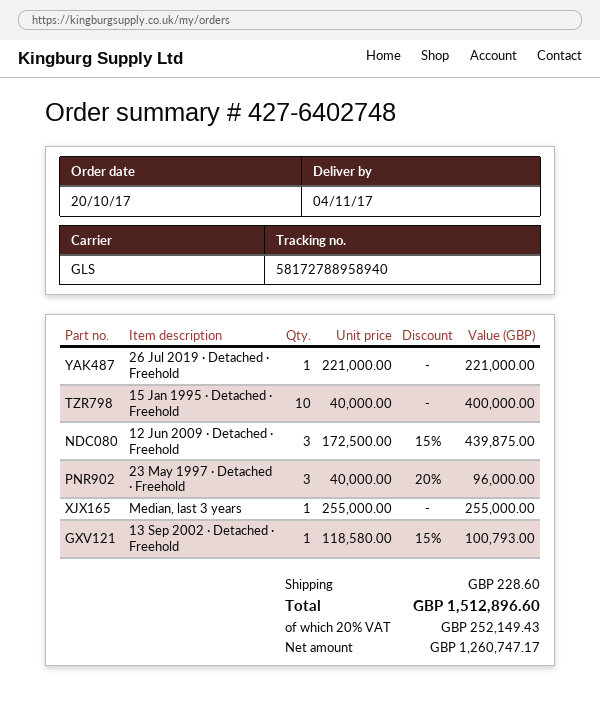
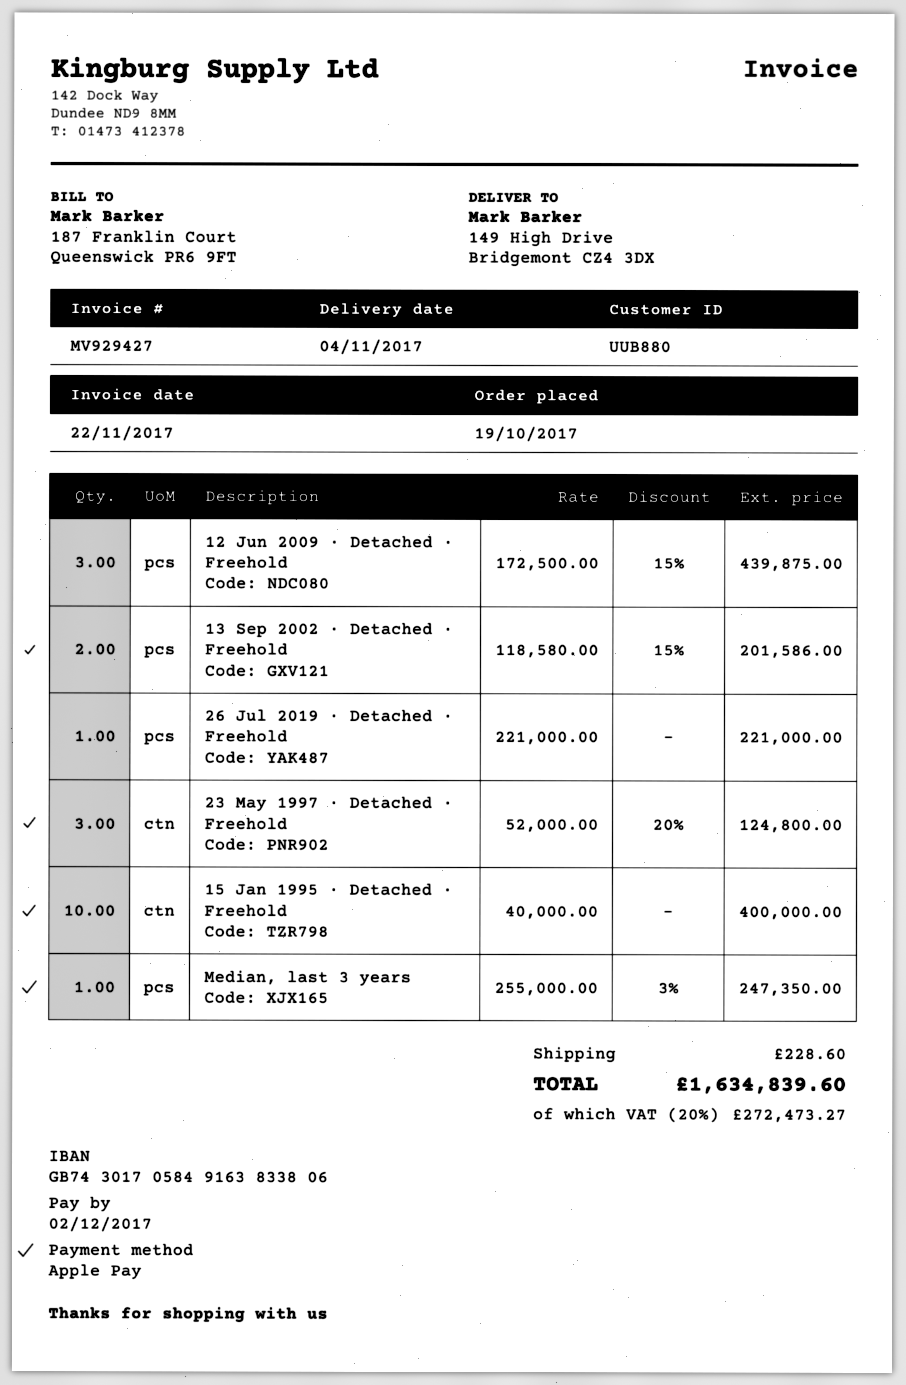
order date: 2017-10-20 -> 2017-10-19
23 May 1997 · Detached · Freehold: 3 x 40000.00 - 20% = 96000.00 -> 3 x 52000.00 - 20% = 124800.00
Median, last 3 years: 1 x 255000.00 = 255000.00 -> 1 x 255000.00 - 3% = 247350.00
13 Sep 2002 · Detached · Freehold: 1 x 118580.00 - 15% = 100793.00 -> 2 x 118580.00 - 15% = 201586.00
tax: 20% = 252149.43 -> 20% = 272473.27
total: 1512896.60 -> 1634839.60

